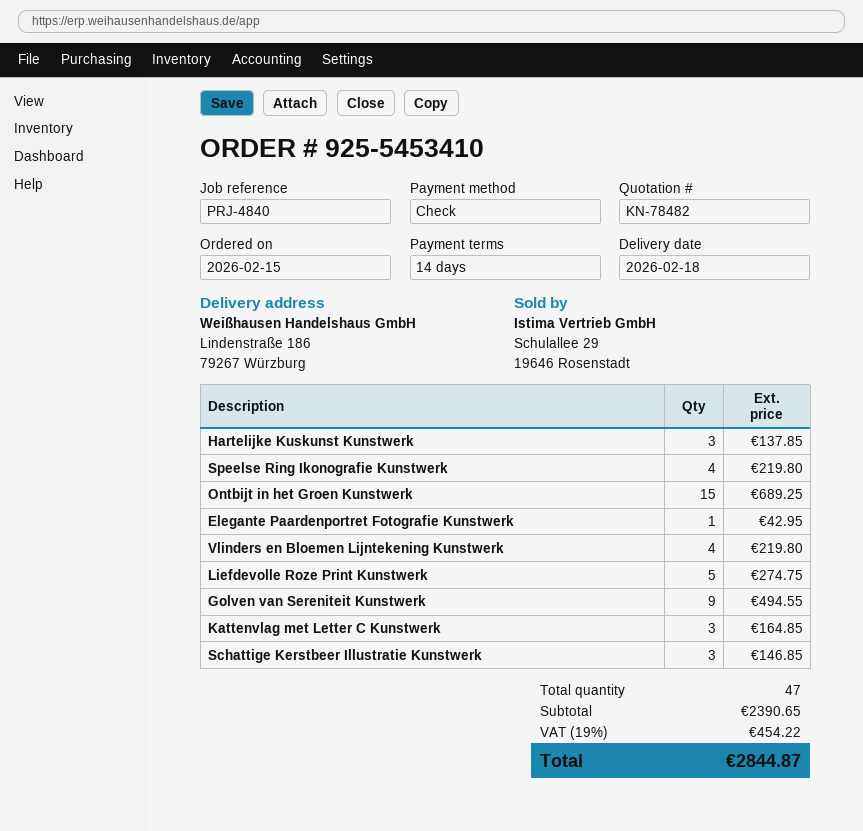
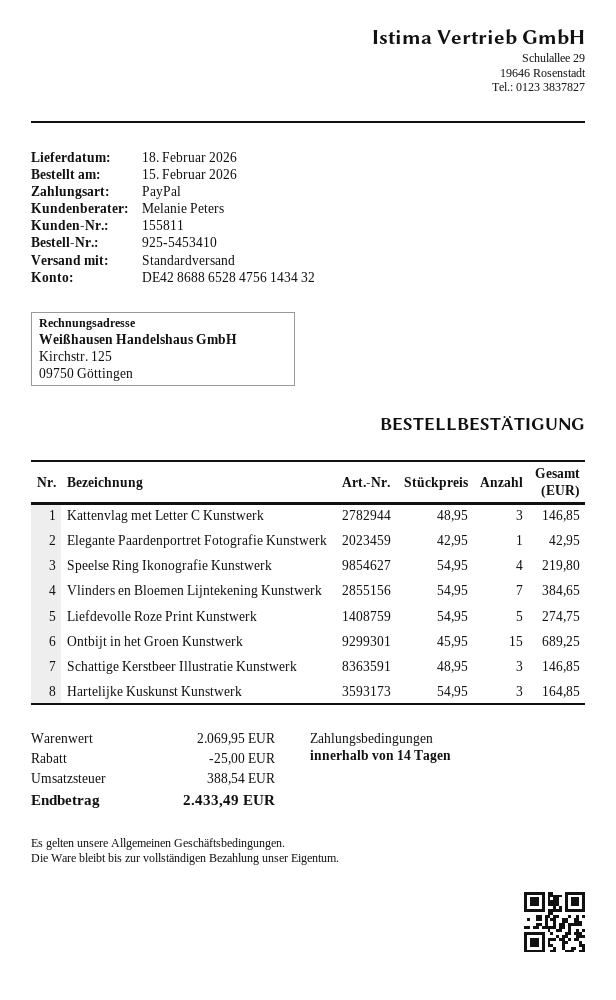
payment method: cheque -> PayPal
Hartelijke Kuskunst Kunstwerk: 3 for 137.85 -> 3 for 164.85
Vlinders en Bloemen Lijntekening Kunstwerk: 4 for 219.80 -> 7 for 384.65
Golven van Sereniteit Kunstwerk: 9 for 494.55 -> none
Kattenvlag met Letter C Kunstwerk: 3 for 164.85 -> 3 for 146.85
subtotal: 2390.65 -> 2069.95
discount: none -> 25.00
tax: 454.22 -> 388.54
total: 2844.87 -> 2433.49

